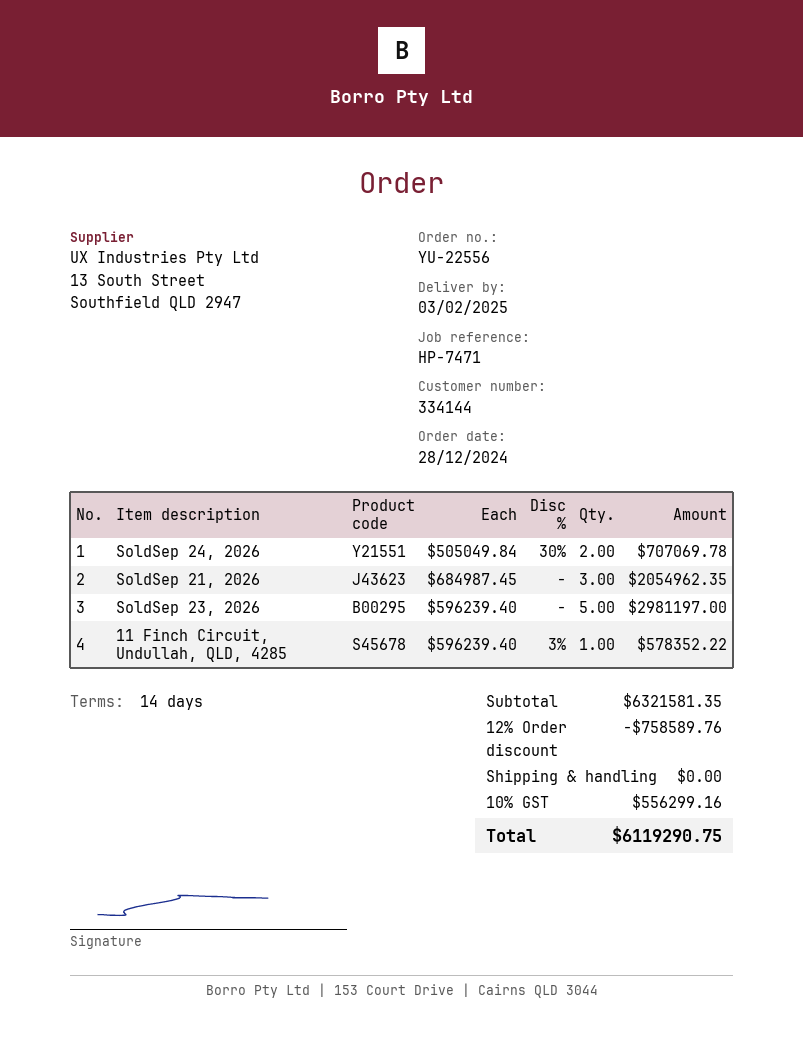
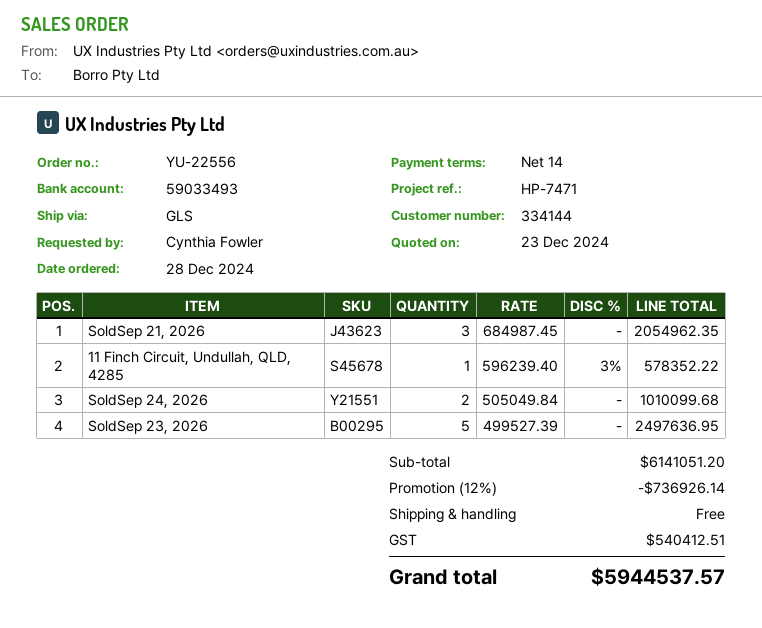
SoldSep 24, 2026: 2 x 505049.84 - 30% = 707069.78 -> 2 x 505049.84 = 1010099.68
SoldSep 23, 2026: 5 x 596239.40 = 2981197.00 -> 5 x 499527.39 = 2497636.95
subtotal: 6321581.35 -> 6141051.20
discount: 12% = 758589.76 -> 12% = 736926.14
tax: 556299.16 -> 540412.51
total: 6119290.75 -> 5944537.57

